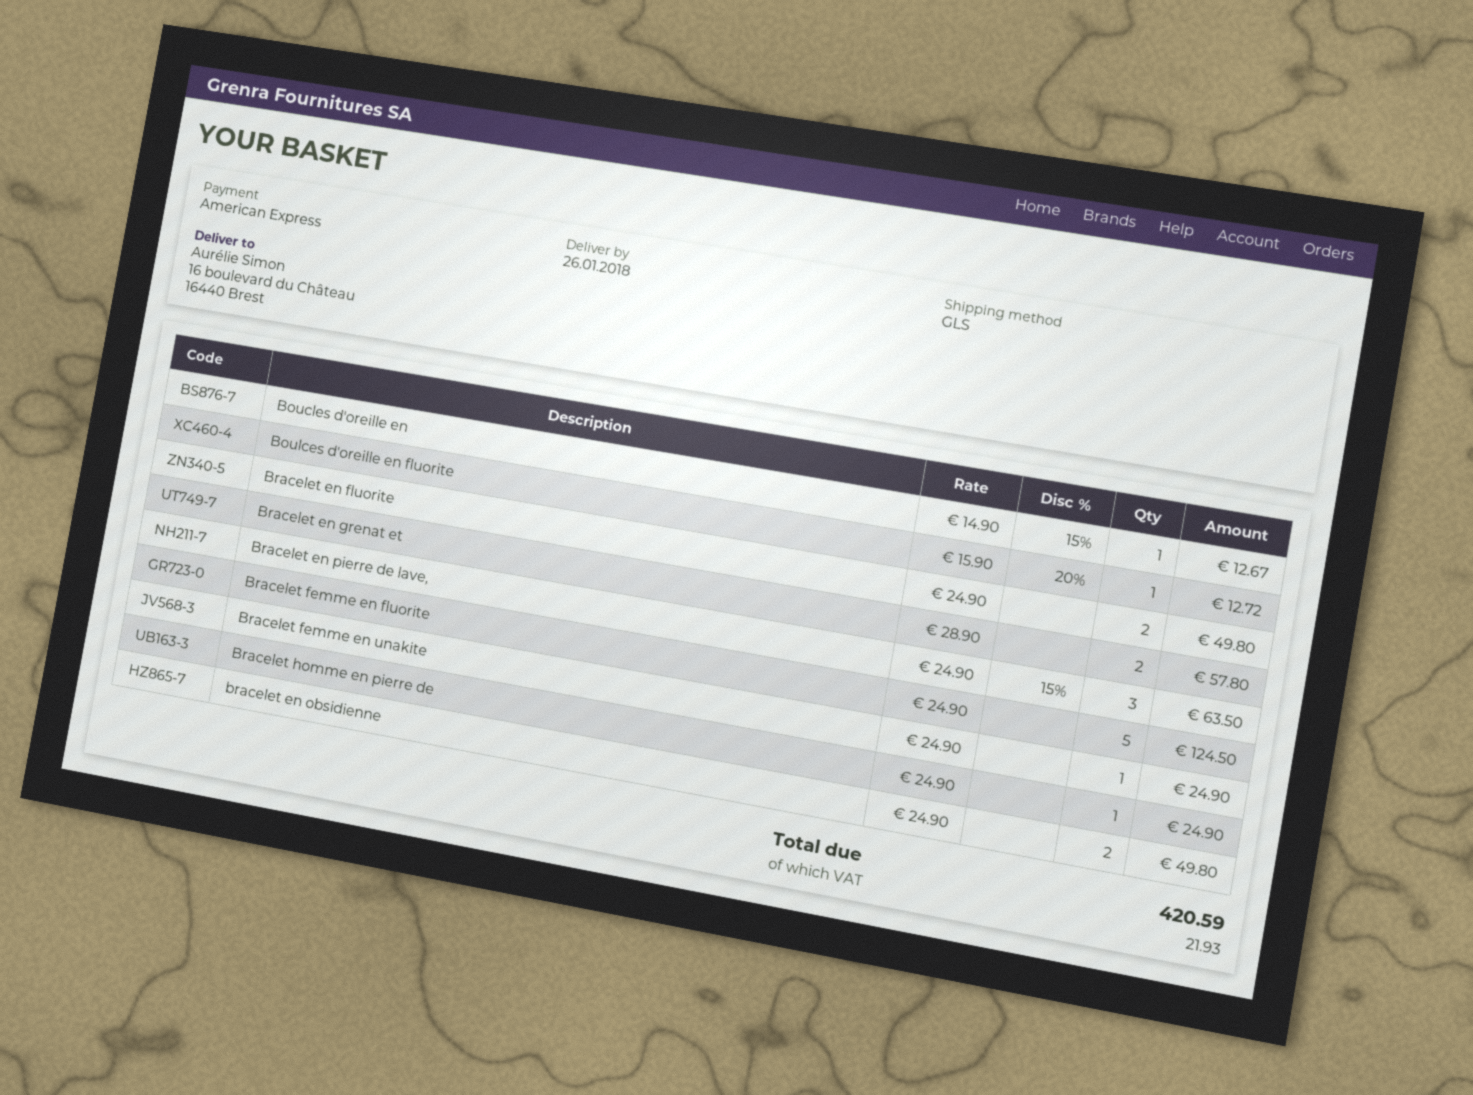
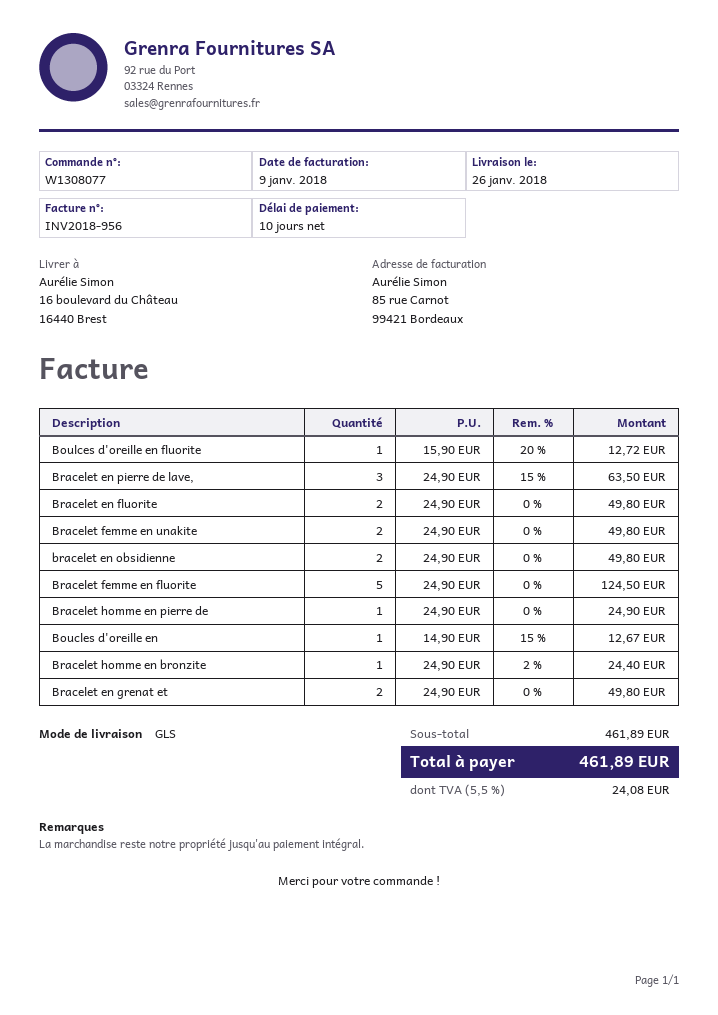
Bracelet en grenat et: 2 x 28.90 = 57.80 -> 2 x 24.90 = 49.80
Bracelet femme en unakite: 1 x 24.90 = 24.90 -> 2 x 24.90 = 49.80
Bracelet homme en bronzite: none -> 1 x 24.90 - 2% = 24.40
tax: 21.93 -> 24.08
total: 420.59 -> 461.89

